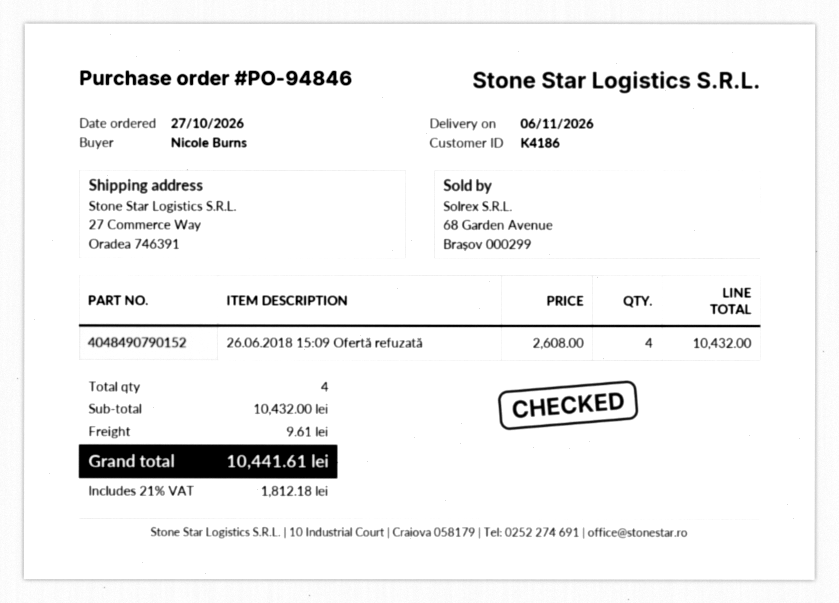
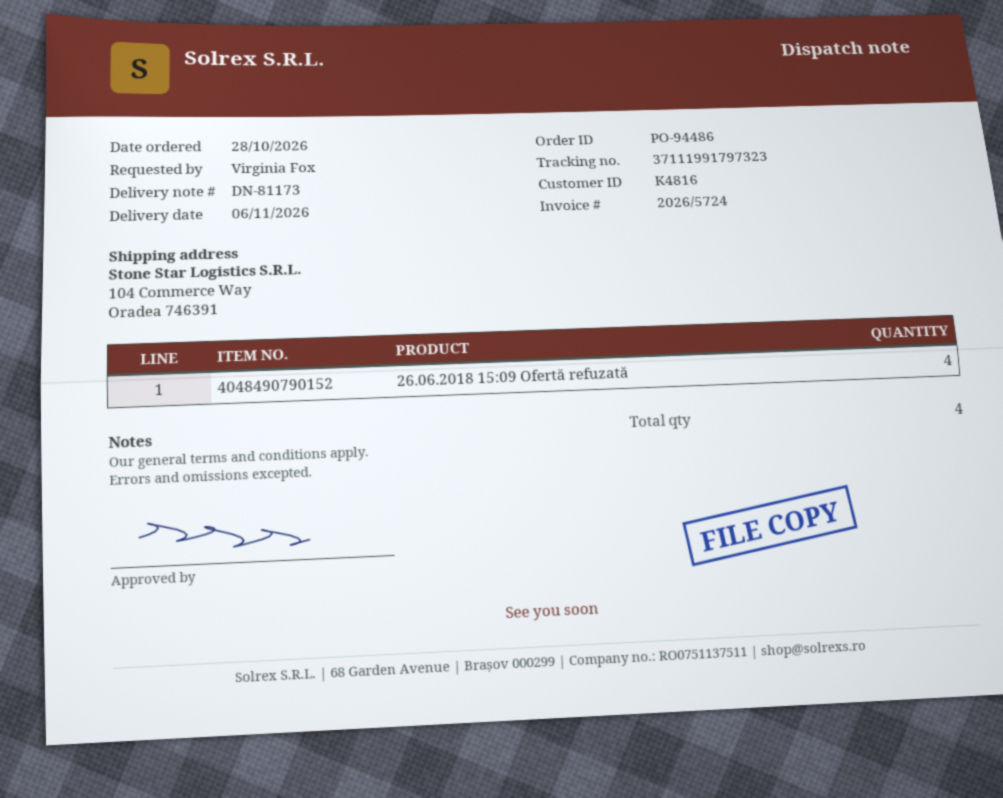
order number: PO-94846 -> PO-94486
order date: 2026-10-27 -> 2026-10-28
customer number: K4186 -> K4816
ordered by: Nicole Burns -> Virginia Fox
ship to: 27 Commerce Way, Oradea 746391 -> 104 Commerce Way, Oradea 746391

